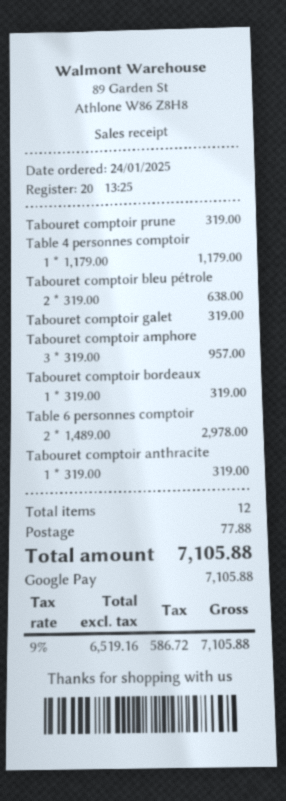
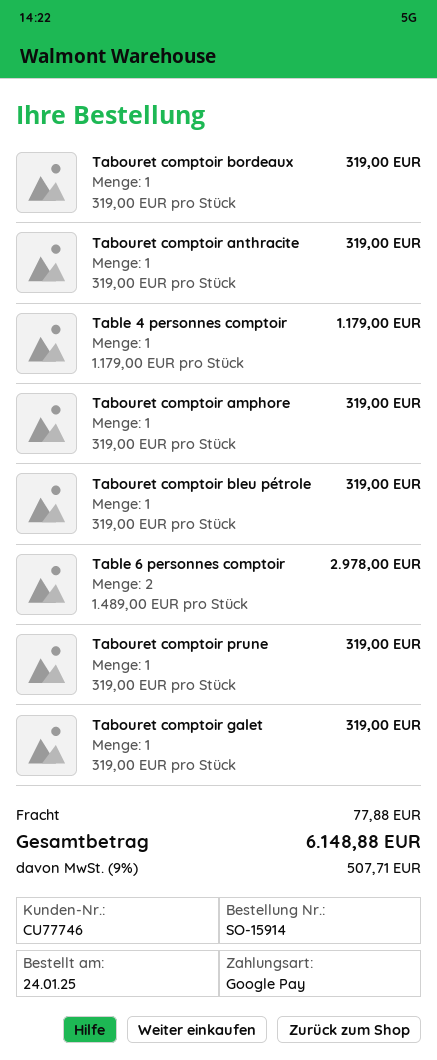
Tabouret comptoir bleu pétrole: 2 x 319.00 = 638.00 -> 1 x 319.00 = 319.00
Tabouret comptoir amphore: 3 x 319.00 = 957.00 -> 1 x 319.00 = 319.00
tax: 9% = 586.72 -> 9% = 507.71
total: 7105.88 -> 6148.88

